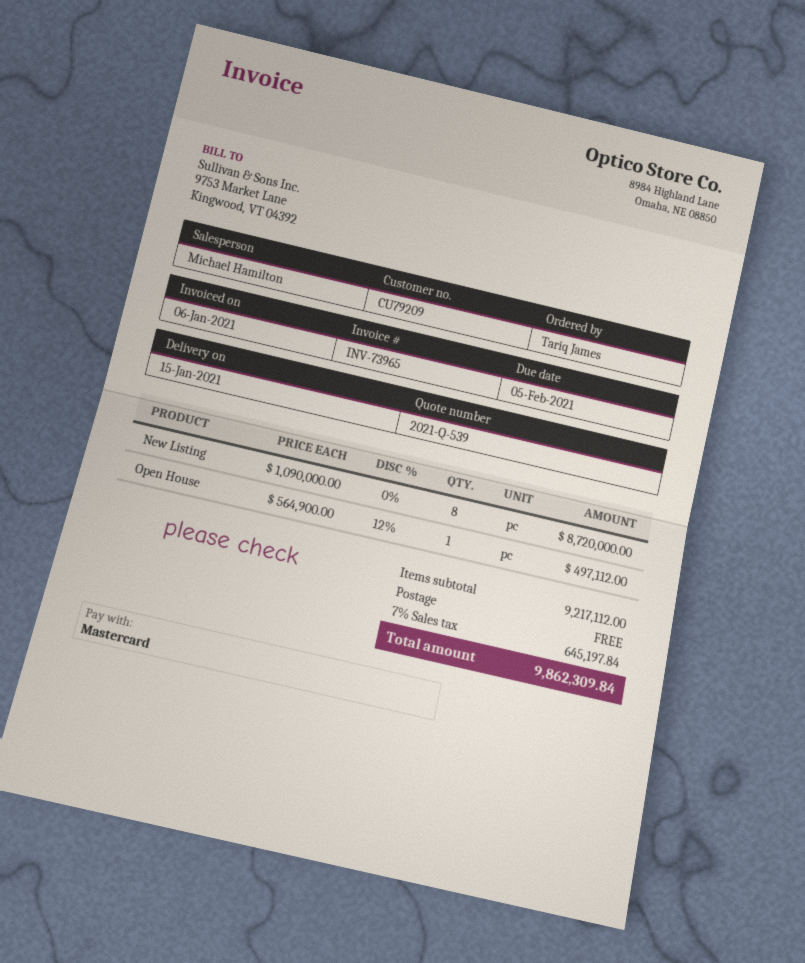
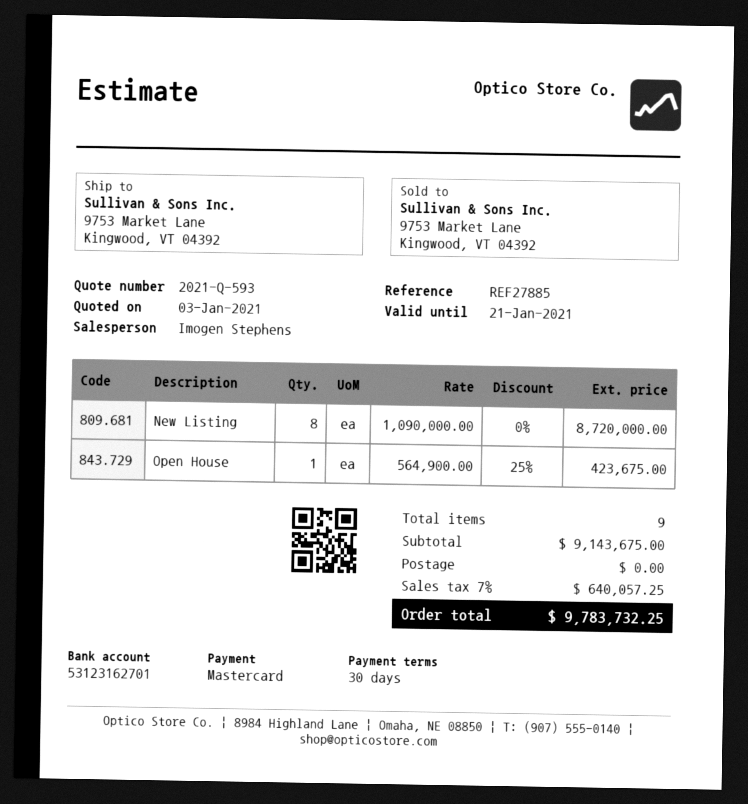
quote number: 2021-Q-539 -> 2021-Q-593
sales rep: Michael Hamilton -> Imogen Stephens
Open House: 1 x 564900.00 - 12% = 497112.00 -> 1 x 564900.00 - 25% = 423675.00
subtotal: 9217112.00 -> 9143675.00
tax: 7% = 645197.84 -> 7% = 640057.25
total: 9862309.84 -> 9783732.25

